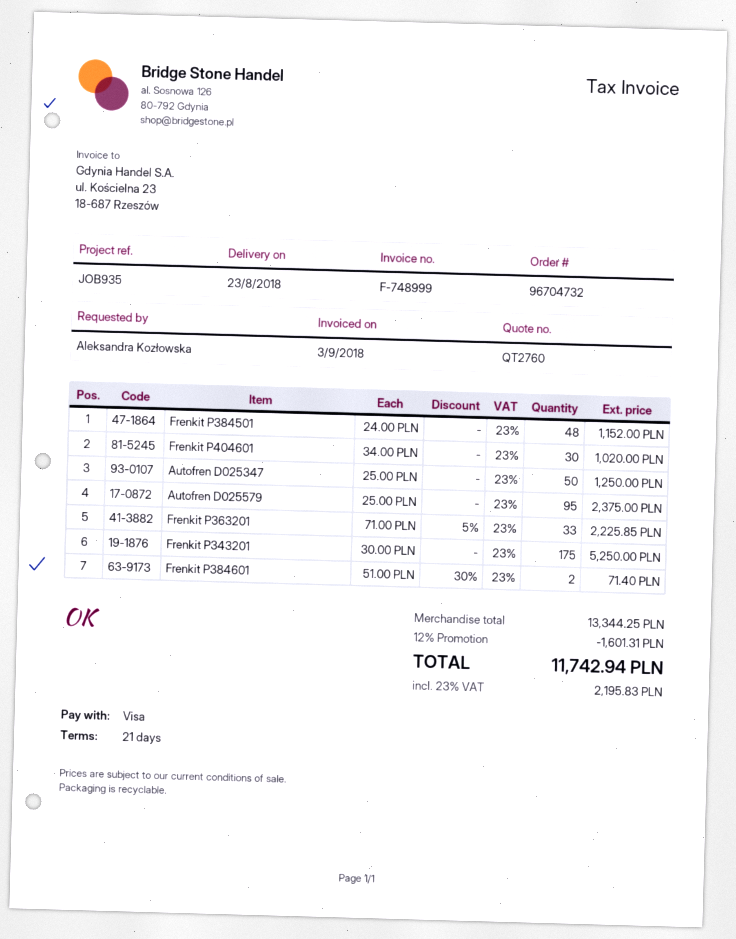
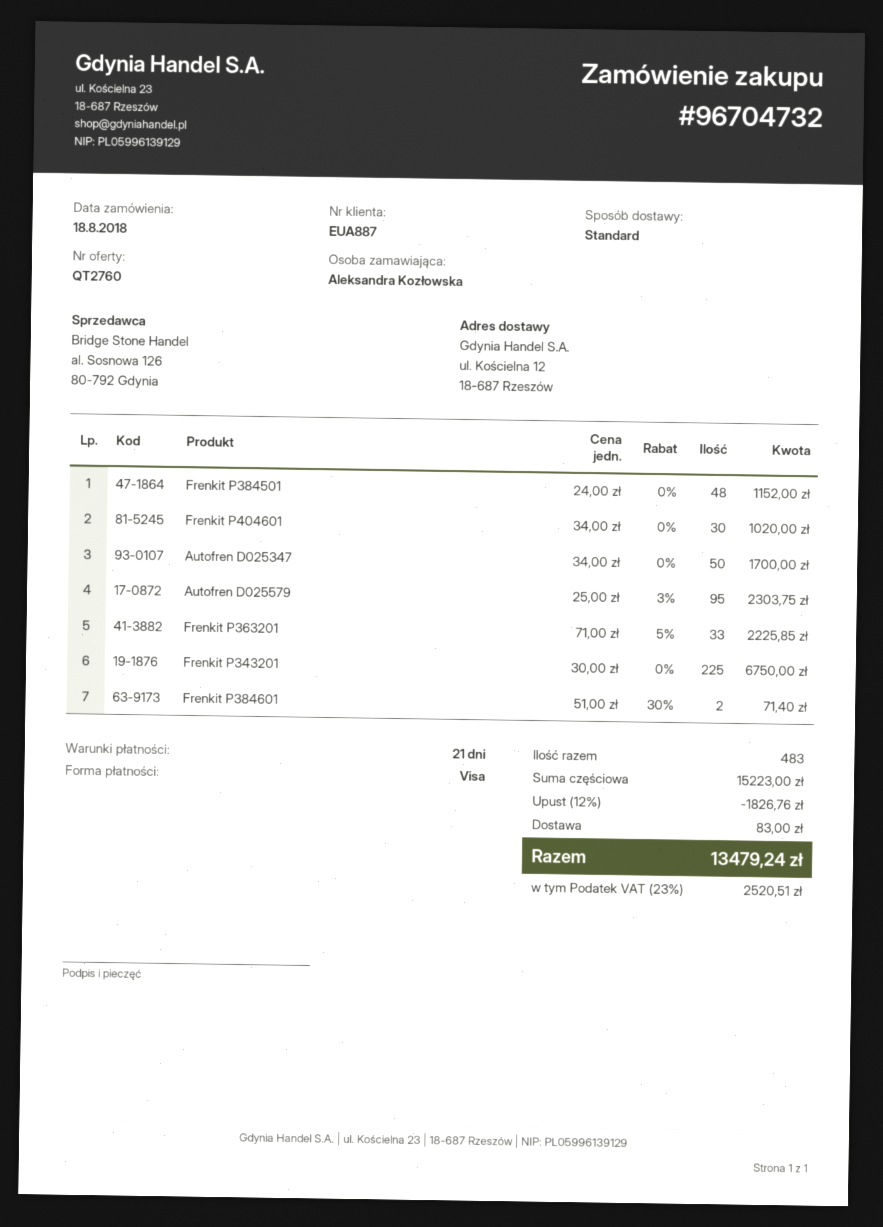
Autofren D025347: 50 x 25.00 = 1250.00 -> 50 x 34.00 = 1700.00
Autofren D025579: 95 x 25.00 = 2375.00 -> 95 x 25.00 - 3% = 2303.75
Frenkit P343201: 175 x 30.00 = 5250.00 -> 225 x 30.00 = 6750.00
subtotal: 13344.25 -> 15223.00
discount: 12% = 1601.31 -> 12% = 1826.76
shipping: none -> 83.00
tax: 23% = 2195.83 -> 23% = 2520.51
total: 11742.94 -> 13479.24

